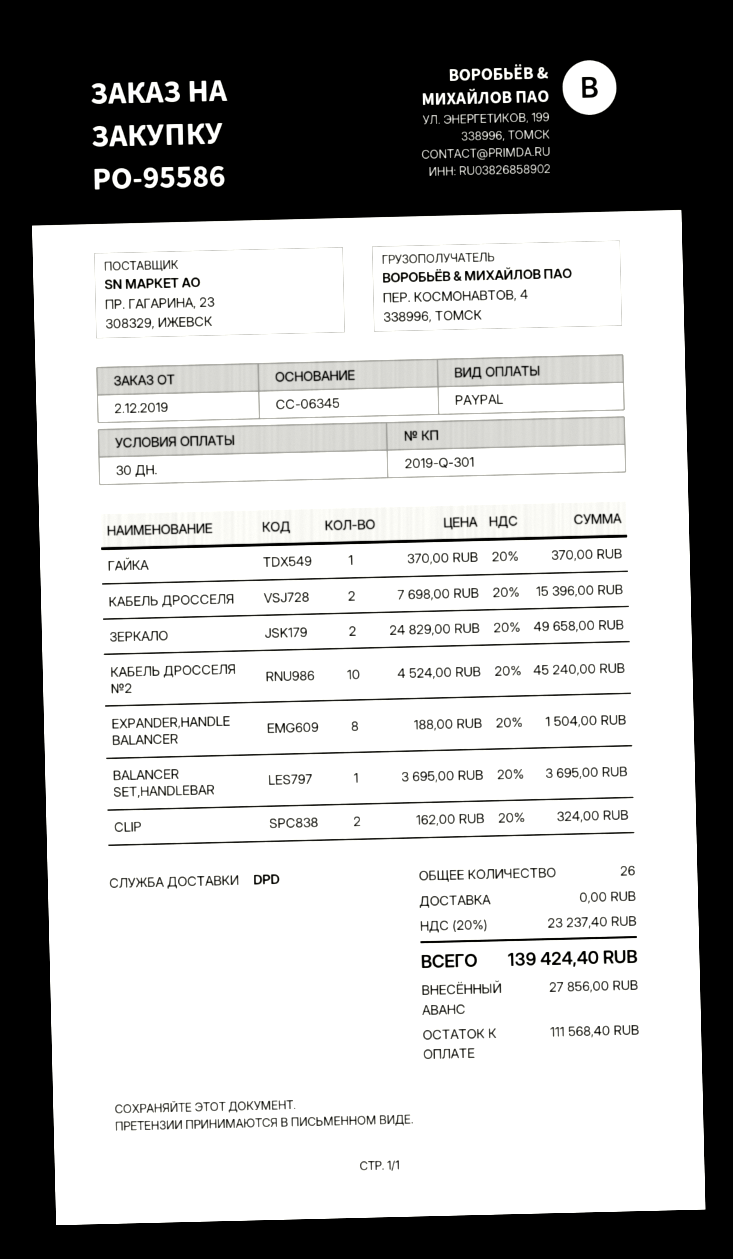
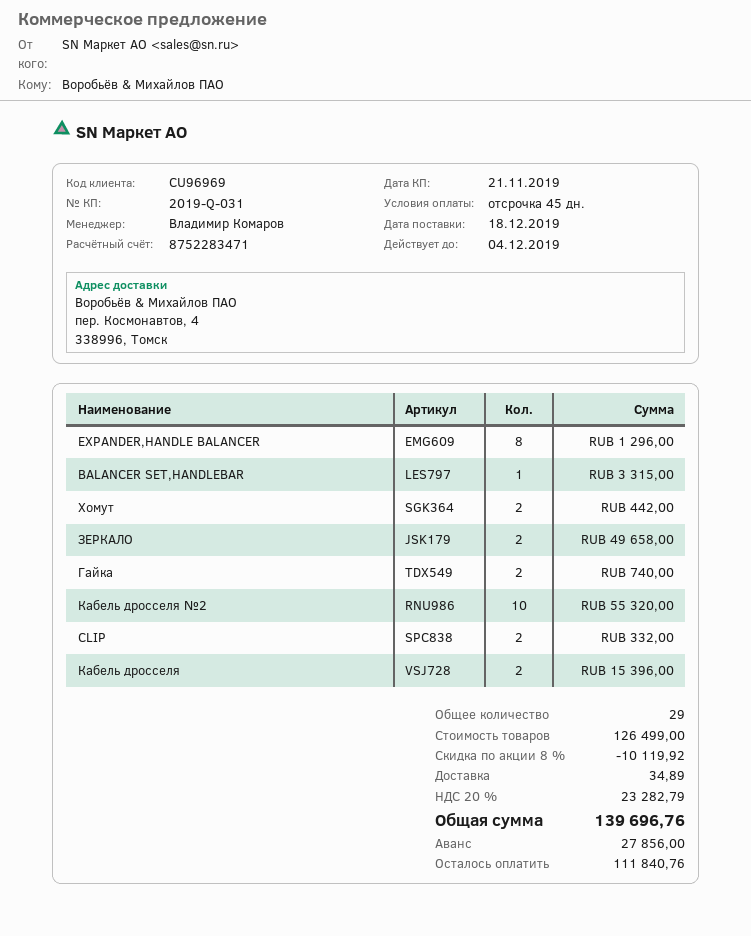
quote number: 2019-Q-301 -> 2019-Q-031
payment terms: 30 days -> 45 days
ГАЙКА: 1 for 370.00 -> 2 for 740.00
КАБЕЛЬ ДРОССЕЛЯ №2: 10 for 45240.00 -> 10 for 55320.00
EXPANDER,HANDLE BALANCER: 8 for 1504.00 -> 8 for 1296.00
BALANCER SET,HANDLEBAR: 1 for 3695.00 -> 1 for 3315.00
CLIP: 2 for 324.00 -> 2 for 332.00
Хомут: none -> 2 for 442.00
total quantity: 26 -> 29
discount: none -> 8% = 10119.92
shipping: 0.00 -> 34.89
tax: 20% = 23237.40 -> 20% = 23282.79
total: 139424.40 -> 139696.76
balance: 111568.40 -> 111840.76

